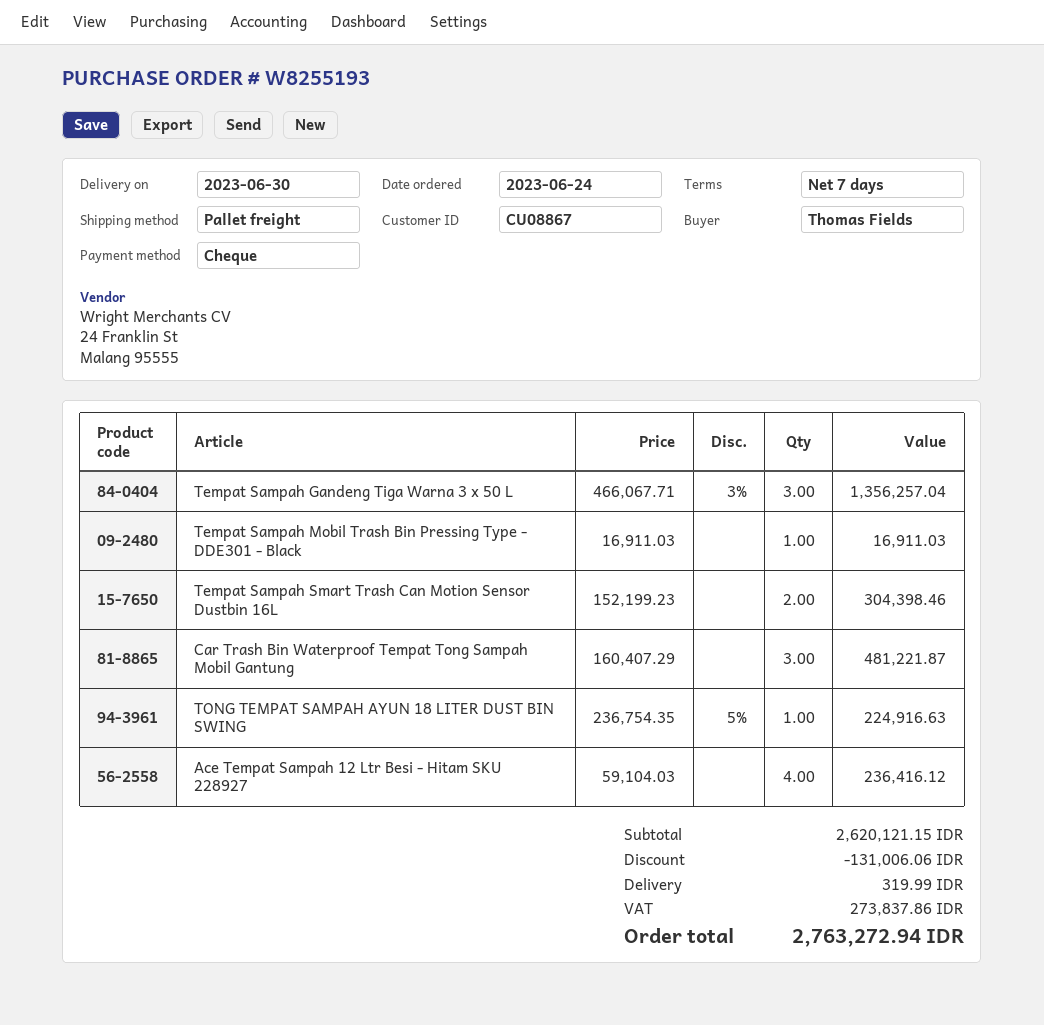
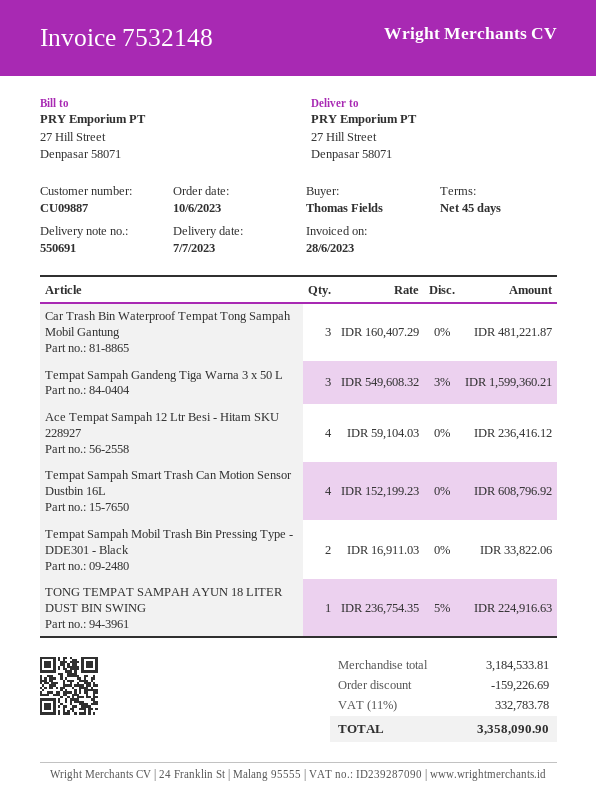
order date: 2023-06-24 -> 2023-06-10
delivery date: 2023-06-30 -> 2023-07-07
payment terms: 7 days -> 45 days
customer number: CU08867 -> CU09887
Tempat Sampah Gandeng Tiga Warna 3 x 50 L: 3 x 466067.71 - 3% = 1356257.04 -> 3 x 549608.32 - 3% = 1599360.21
Tempat Sampah Mobil Trash Bin Pressing Type - DDE301 - Black: 1 x 16911.03 = 16911.03 -> 2 x 16911.03 = 33822.06
Tempat Sampah Smart Trash Can Motion Sensor Dustbin 16L: 2 x 152199.23 = 304398.46 -> 4 x 152199.23 = 608796.92
subtotal: 2620121.15 -> 3184533.81
discount: 131006.06 -> 159226.69
shipping: 319.99 -> none
tax: 273837.86 -> 332783.78
total: 2763272.94 -> 3358090.90

